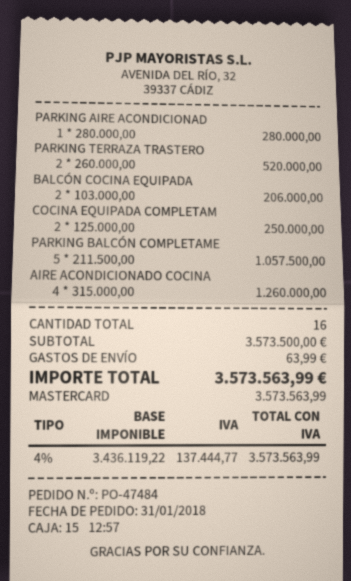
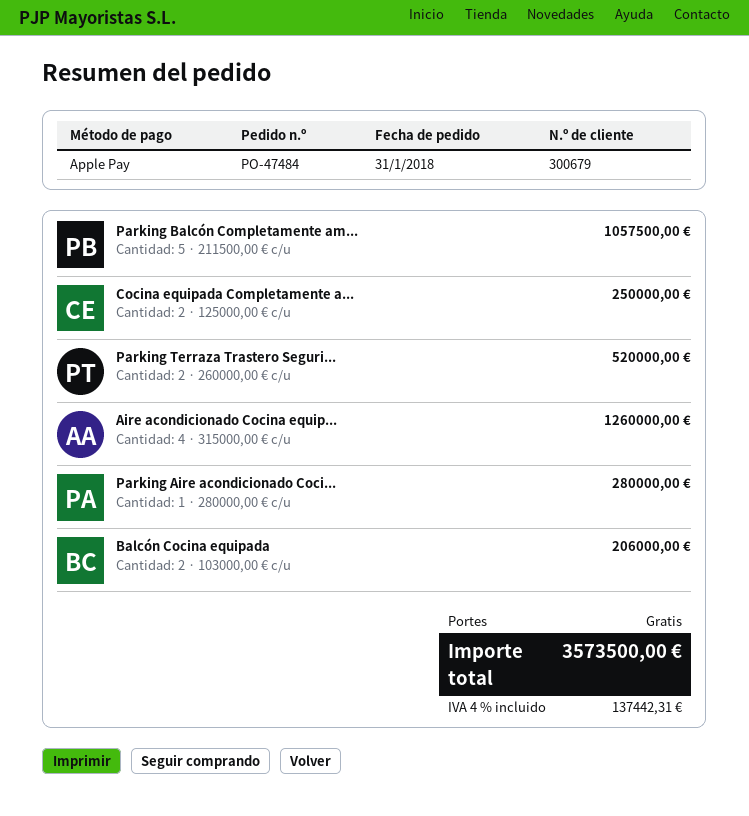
payment method: Mastercard -> Apple Pay
shipping: 63.99 -> 0.00
tax: 4% = 137444.77 -> 4% = 137442.31
total: 3573563.99 -> 3573500.00

